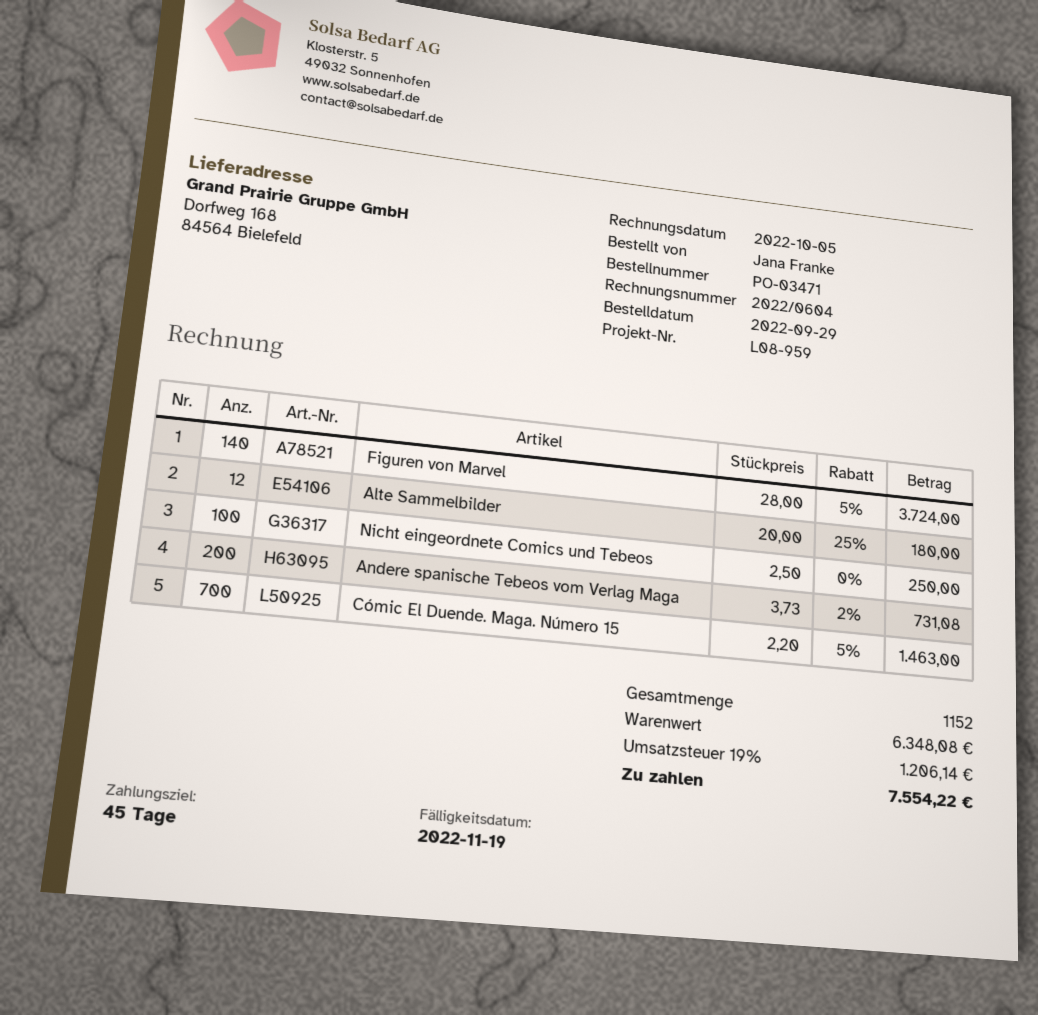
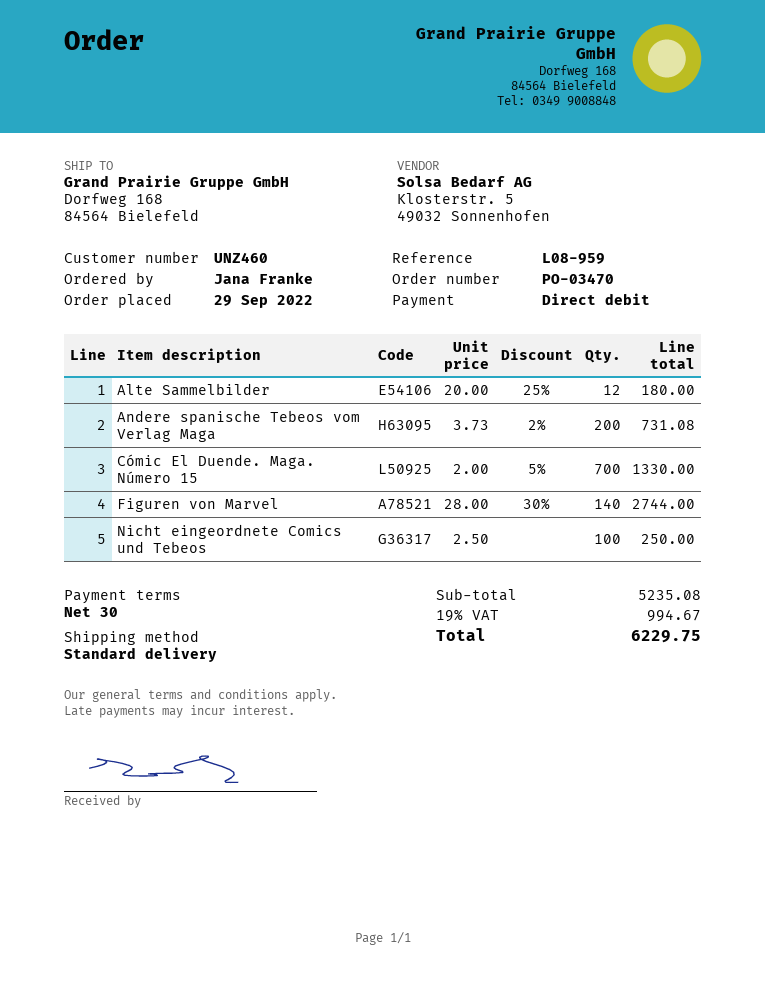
order number: PO-03471 -> PO-03470
payment terms: 45 days -> 30 days
Figuren von Marvel: 140 x 28.00 - 5% = 3724.00 -> 140 x 28.00 - 30% = 2744.00
Cómic El Duende. Maga. Número 15: 700 x 2.20 - 5% = 1463.00 -> 700 x 2.00 - 5% = 1330.00
subtotal: 6348.08 -> 5235.08
tax: 19% = 1206.14 -> 19% = 994.67
total: 7554.22 -> 6229.75

